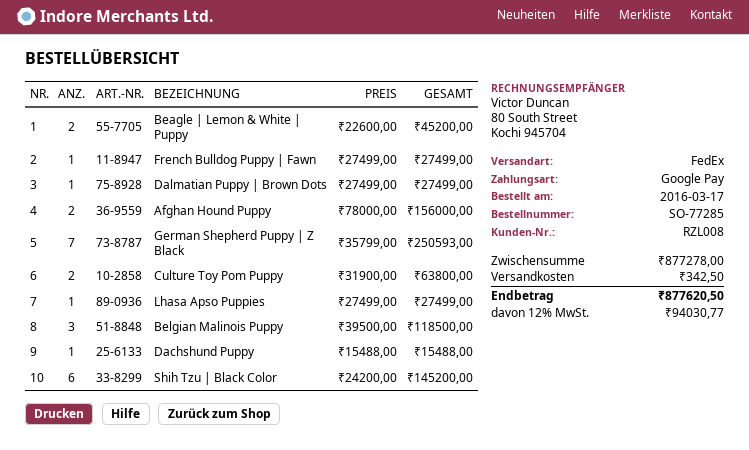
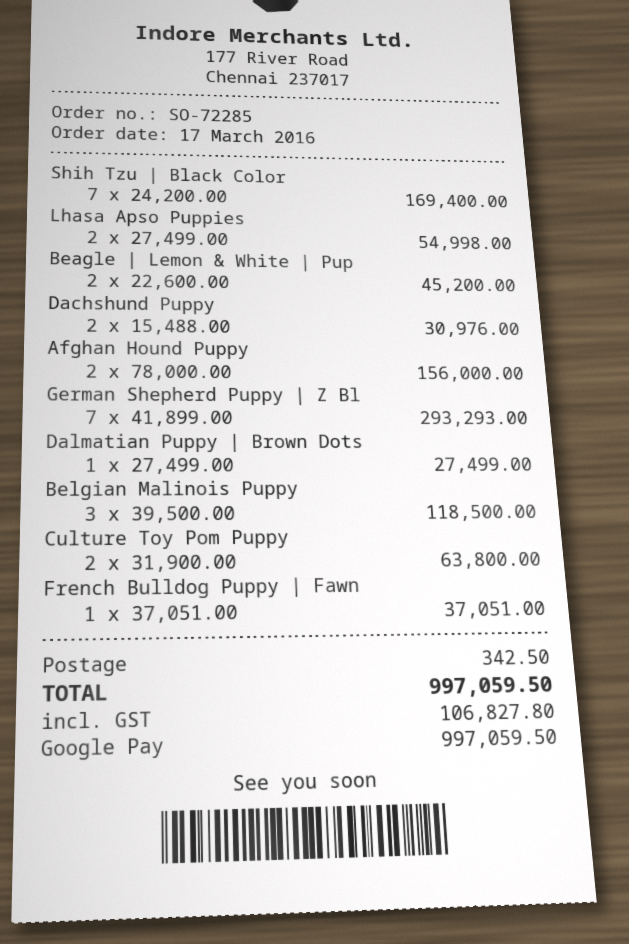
order number: SO-77285 -> SO-72285
French Bulldog Puppy | Fawn: 1 x 27499.00 = 27499.00 -> 1 x 37051.00 = 37051.00
German Shepherd Puppy | Z Black: 7 x 35799.00 = 250593.00 -> 7 x 41899.00 = 293293.00
Lhasa Apso Puppies: 1 x 27499.00 = 27499.00 -> 2 x 27499.00 = 54998.00
Dachshund Puppy: 1 x 15488.00 = 15488.00 -> 2 x 15488.00 = 30976.00
Shih Tzu | Black Color: 6 x 24200.00 = 145200.00 -> 7 x 24200.00 = 169400.00
tax: 94030.77 -> 106827.80
total: 877620.50 -> 997059.50

